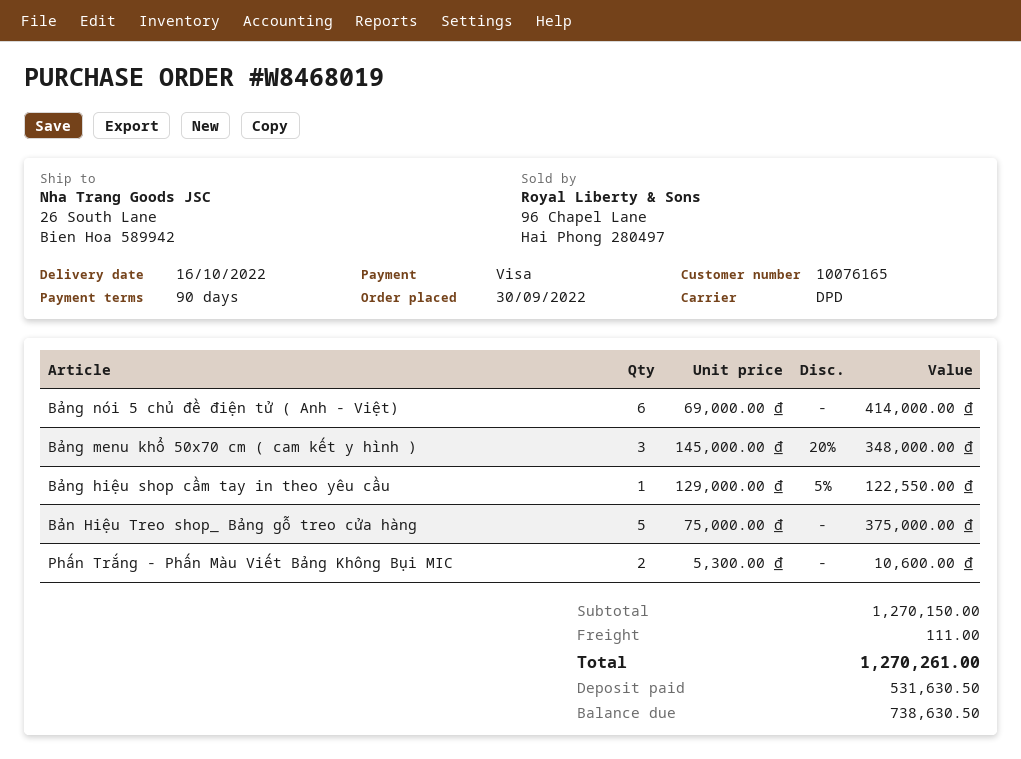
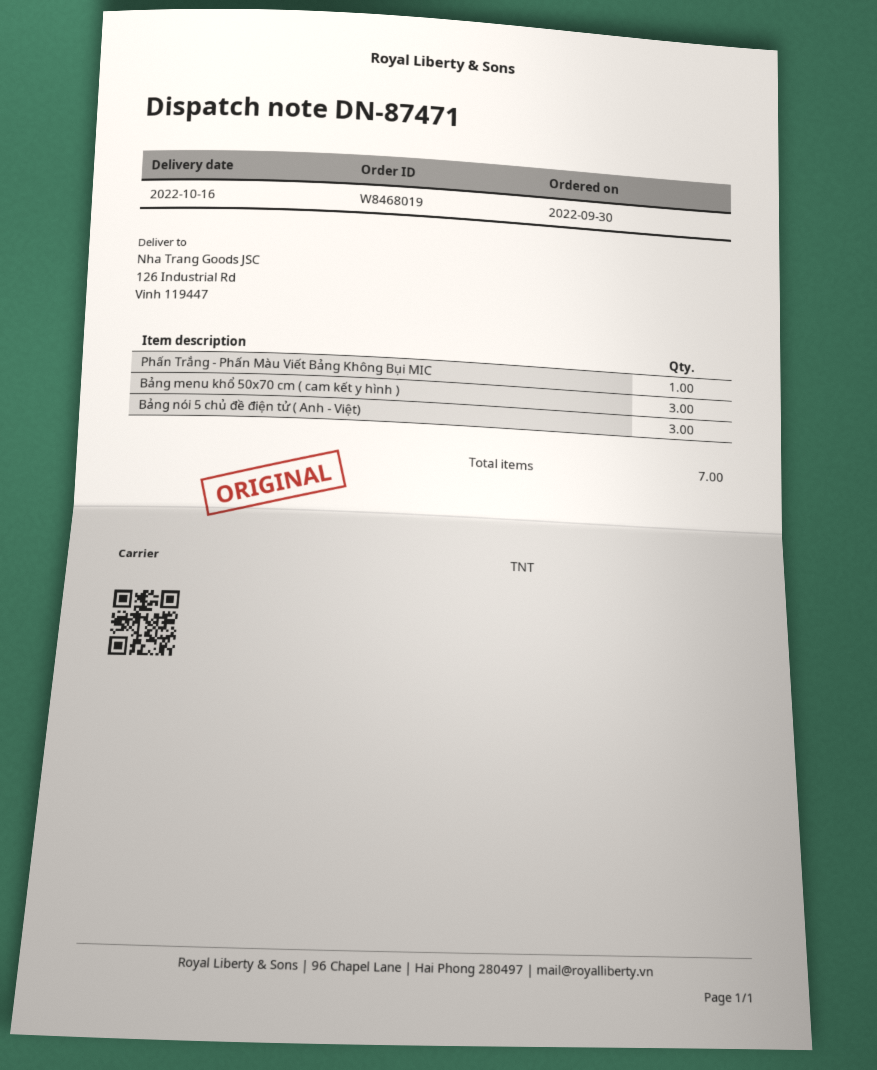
shipping method: DPD -> TNT
ship to: 26 South Lane, Bien Hoa 589942 -> 126 Industrial Rd, Vinh 119447
Bảng nói 5 chủ đề điện tử ( Anh - Việt): 6 -> 3
Bảng hiệu shop cầm tay in theo yêu cầu: 1 -> none
Bản Hiệu Treo shop_ Bảng gỗ treo cửa hàng: 5 -> none
Phấn Trắng - Phấn Màu Viết Bảng Không Bụi MIC: 2 -> 1

